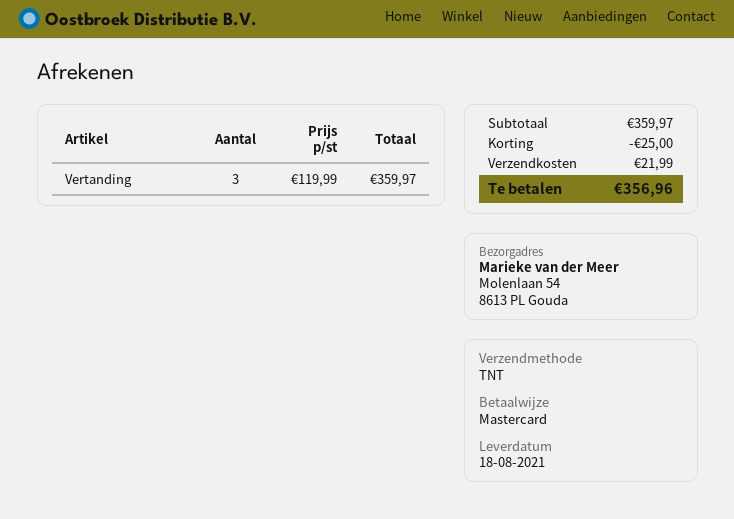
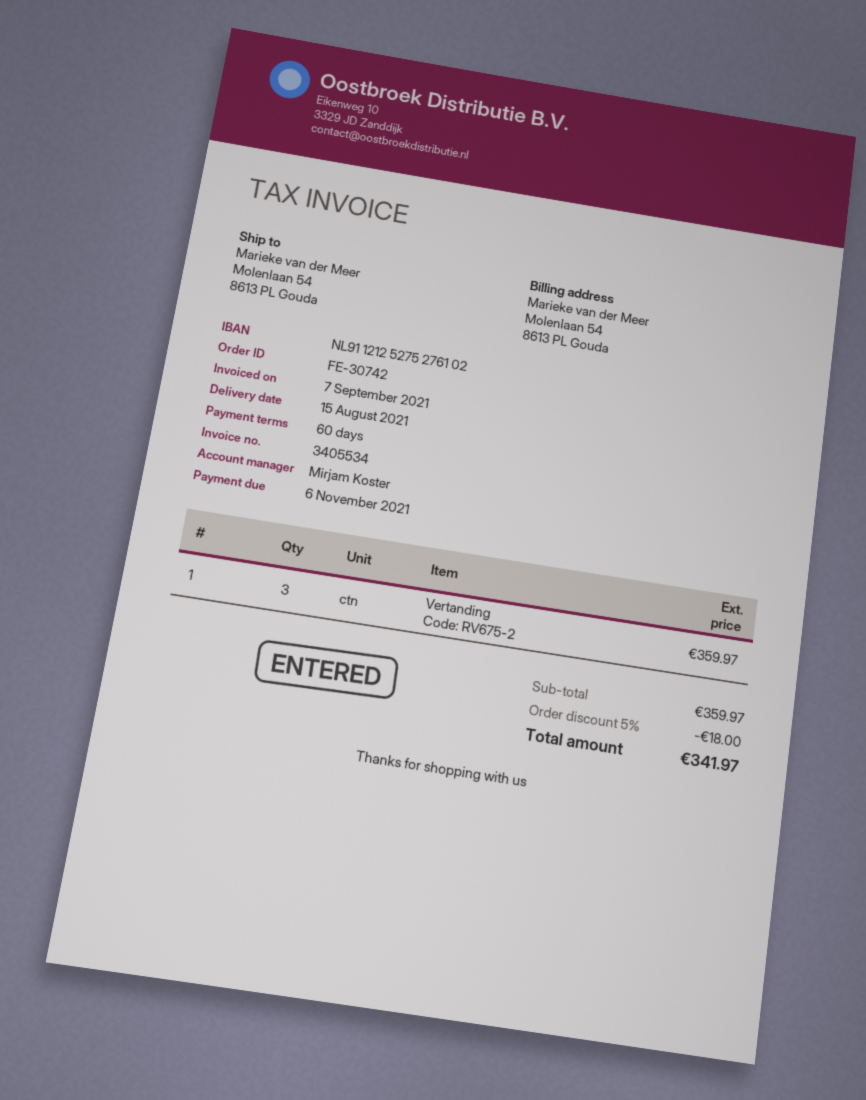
delivery date: 2021-08-18 -> 2021-08-15
discount: 25.00 -> 18.00
shipping: 21.99 -> none
total: 356.96 -> 341.97

